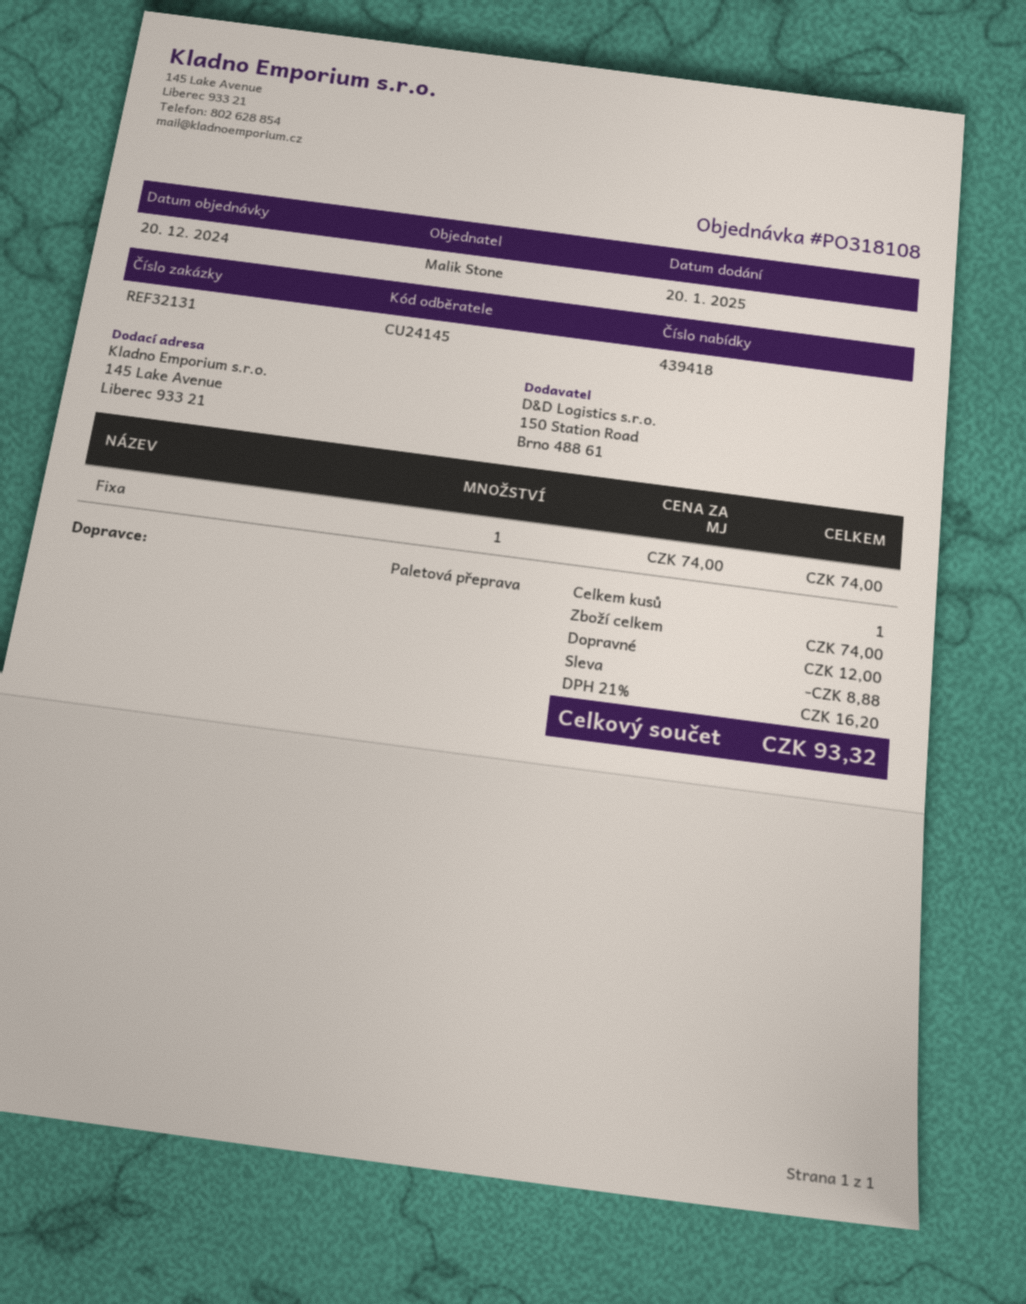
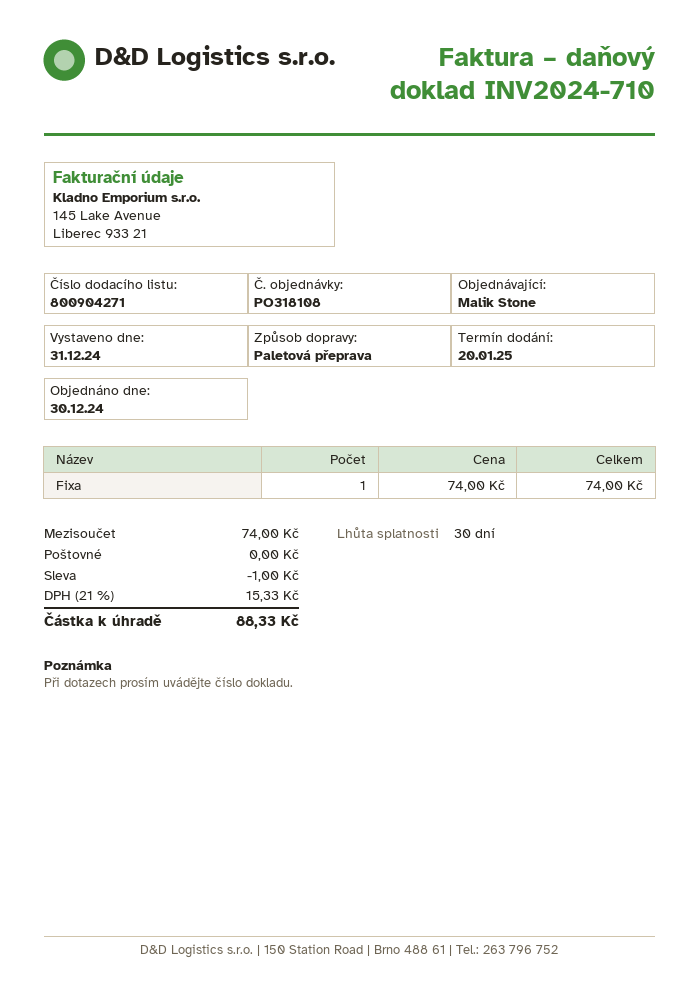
order date: 2024-12-20 -> 2024-12-30
discount: 8.88 -> 1.00
shipping: 12.00 -> 0.00
tax: 21% = 16.20 -> 21% = 15.33
total: 93.32 -> 88.33

